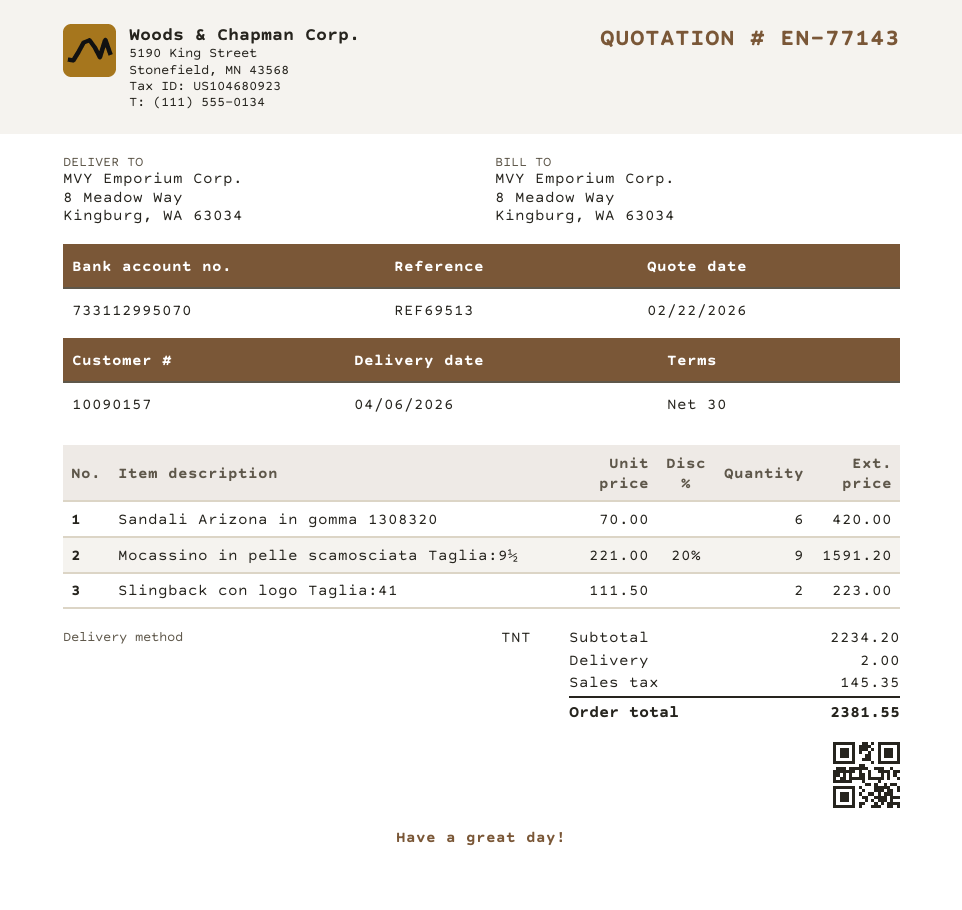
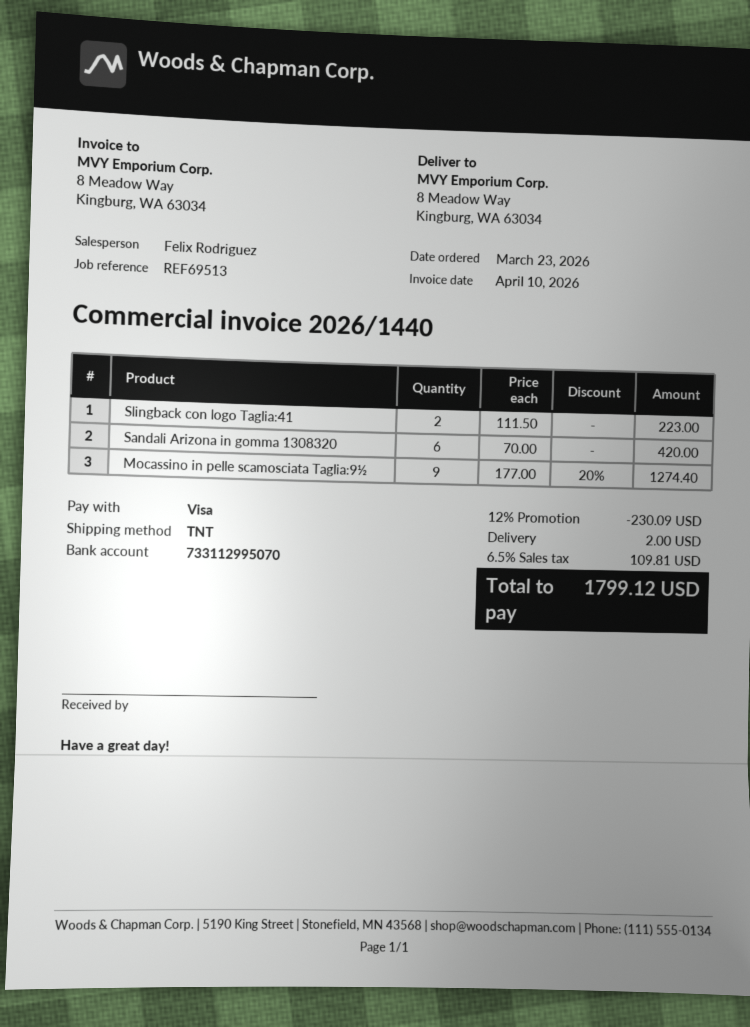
Mocassino in pelle scamosciata Taglia:9½: 9 x 221.00 - 20% = 1591.20 -> 9 x 177.00 - 20% = 1274.40
discount: none -> 12% = 230.09
tax: 145.35 -> 109.81
total: 2381.55 -> 1799.12

